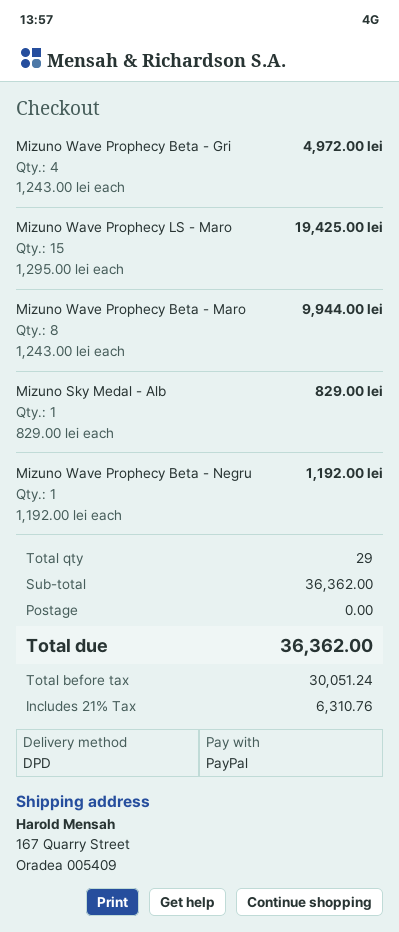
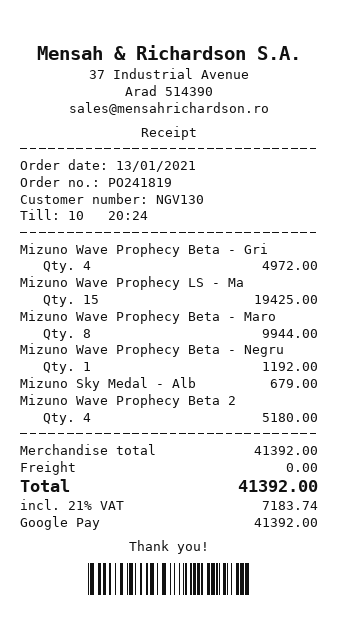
payment method: PayPal -> Google Pay
Mizuno Sky Medal - Alb: 1 for 829.00 -> 1 for 679.00
Mizuno Wave Prophecy Beta 2: none -> 4 for 5180.00
subtotal: 36362.00 -> 41392.00
tax: 21% = 6310.76 -> 21% = 7183.74
total: 36362.00 -> 41392.00

